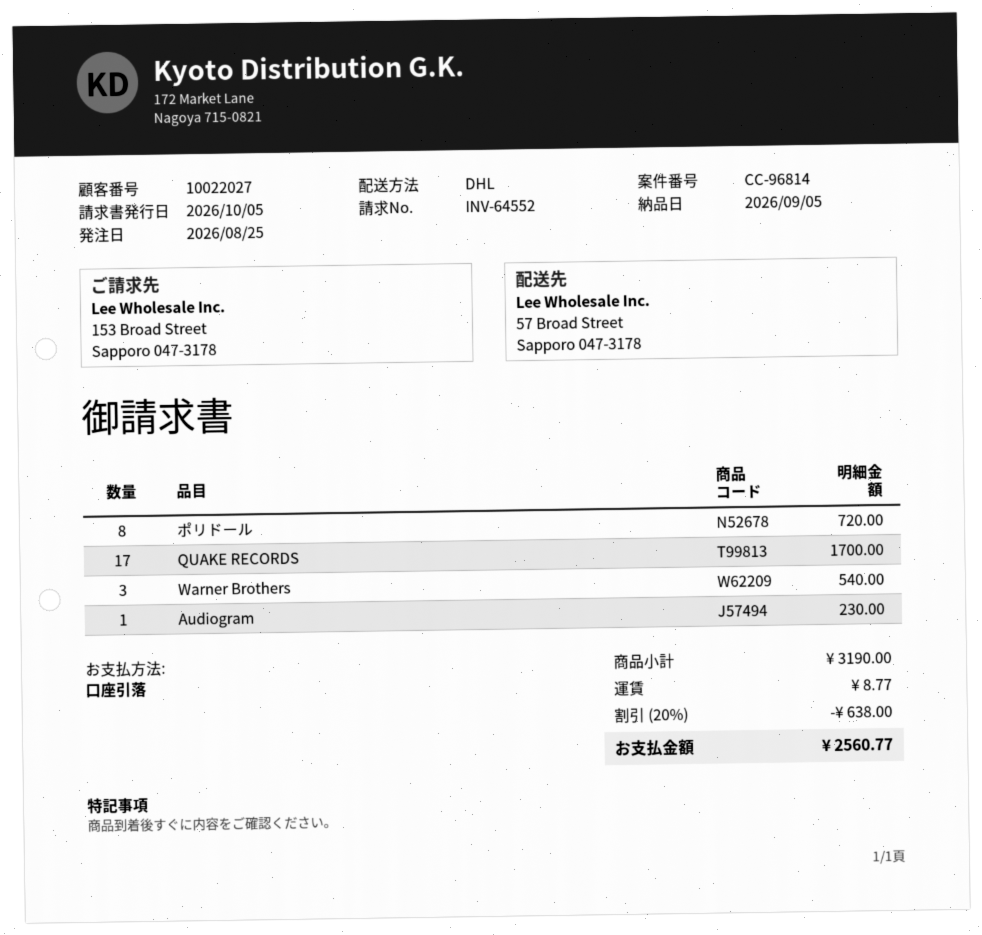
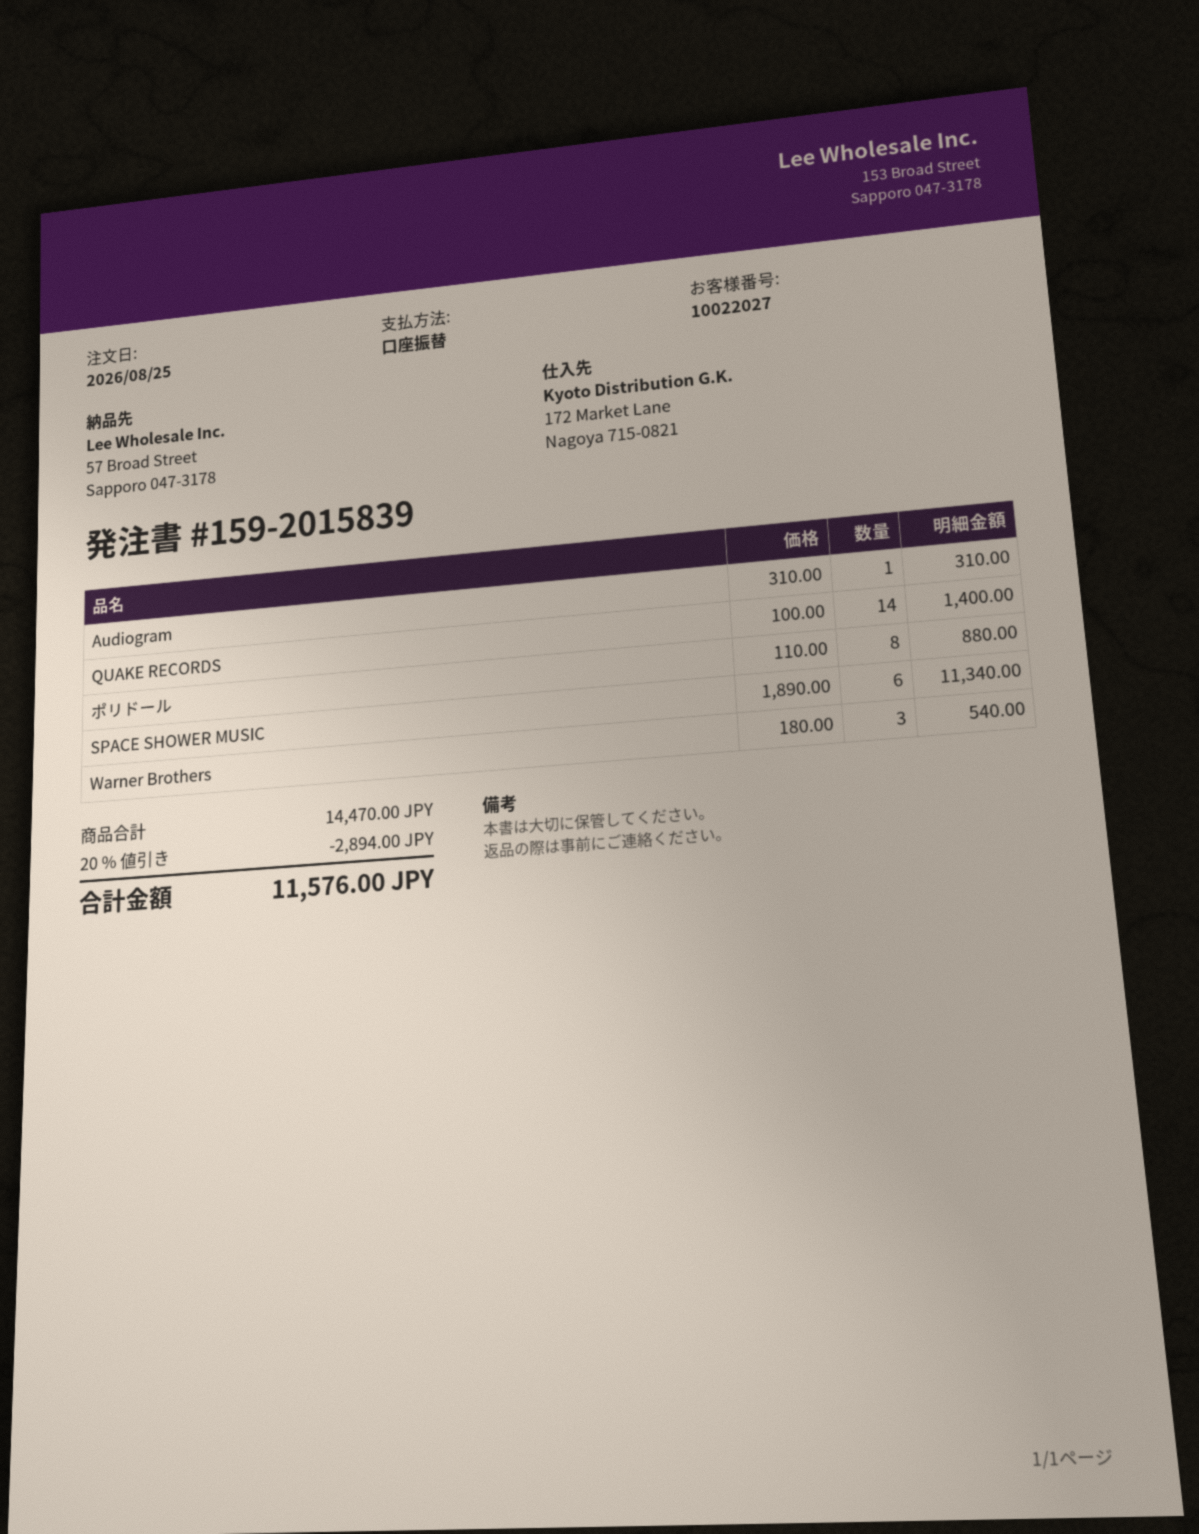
ポリドール: 8 for 720.00 -> 8 for 880.00
QUAKE RECORDS: 17 for 1700.00 -> 14 for 1400.00
Audiogram: 1 for 230.00 -> 1 for 310.00
SPACE SHOWER MUSIC: none -> 6 for 11340.00
subtotal: 3190.00 -> 14470.00
discount: 20% = 638.00 -> 20% = 2894.00
shipping: 8.77 -> none
total: 2560.77 -> 11576.00

